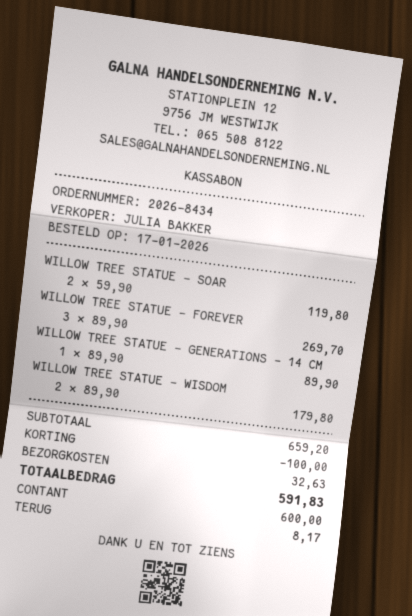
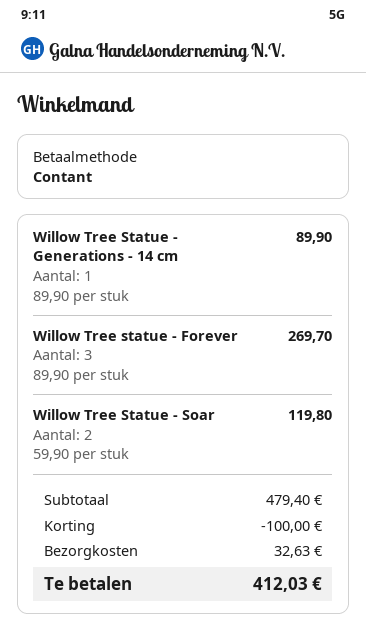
WILLOW TREE STATUE - WISDOM: 2 x 89.90 = 179.80 -> none
subtotal: 659.20 -> 479.40
total: 591.83 -> 412.03

